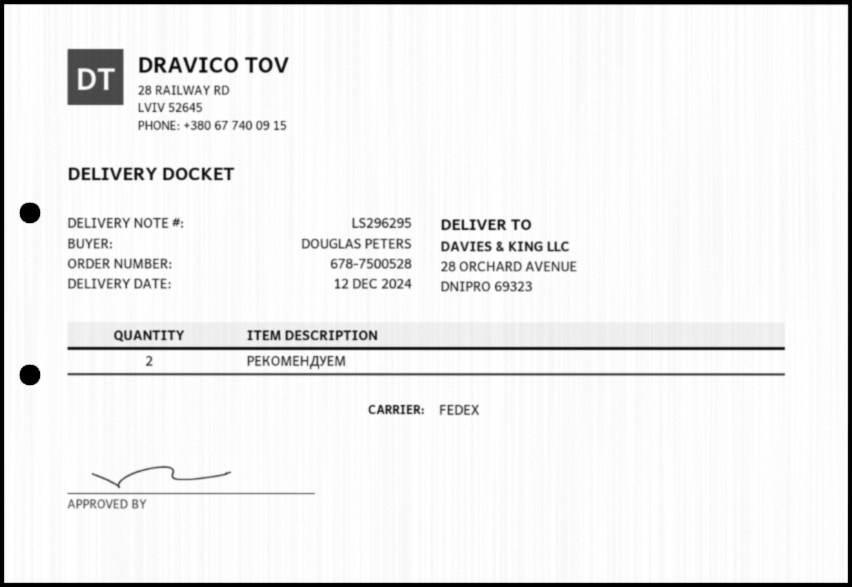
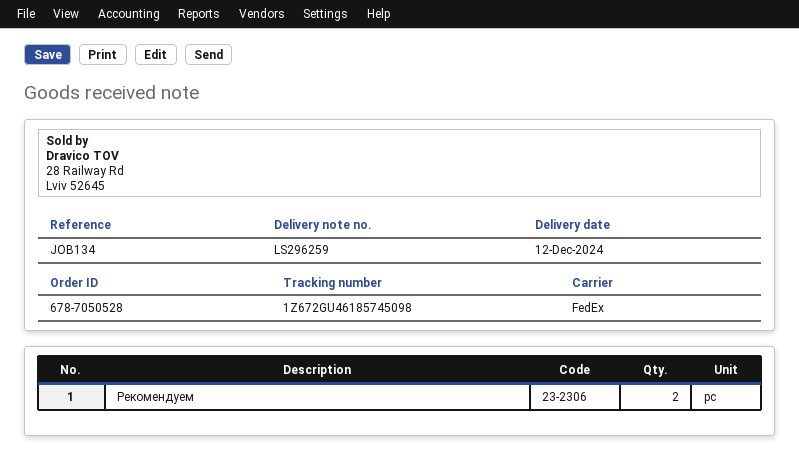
order number: 678-7500528 -> 678-7050528
delivery note number: LS296295 -> LS296259

